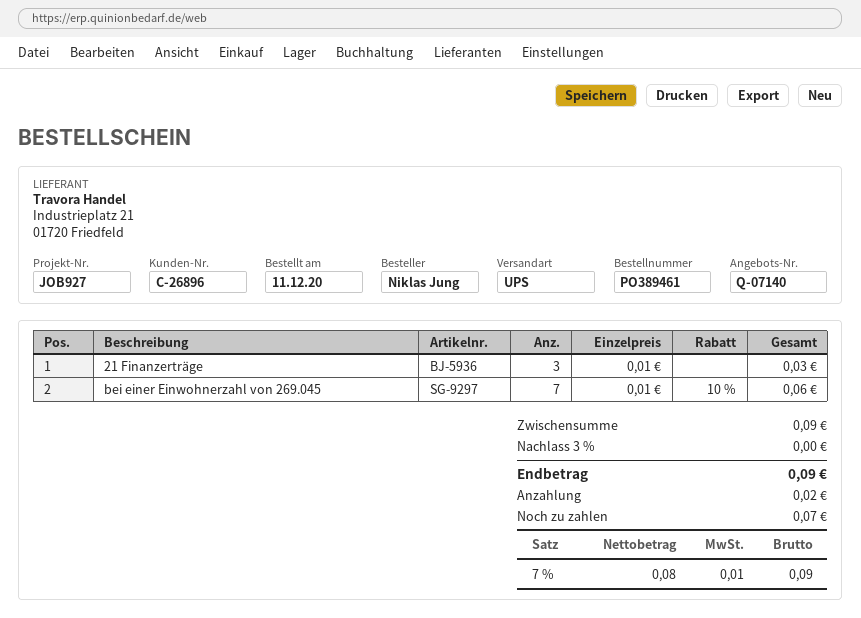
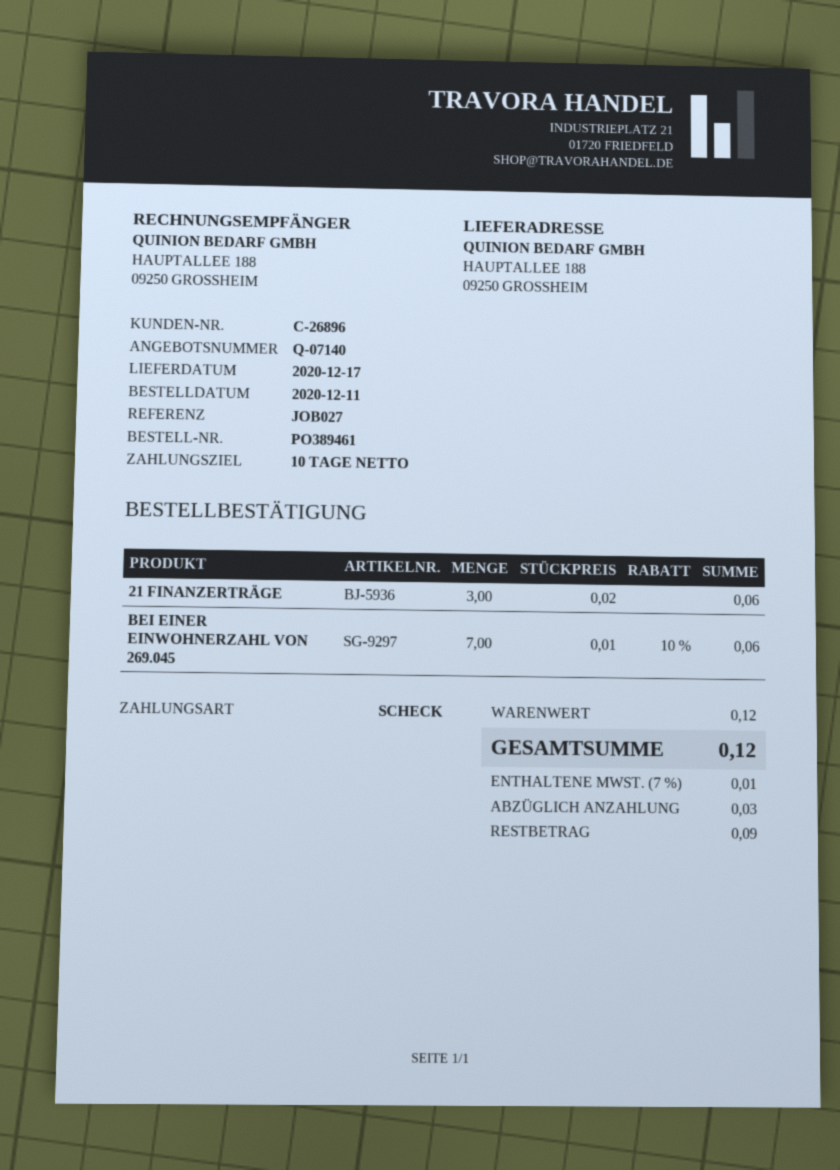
reference: JOB927 -> JOB027
21 Finanzerträge: 3 x 0.01 = 0.03 -> 3 x 0.02 = 0.06
subtotal: 0.09 -> 0.12
discount: 3% = 0.00 -> none
total: 0.09 -> 0.12
deposit: 0.02 -> 0.03
balance: 0.07 -> 0.09

